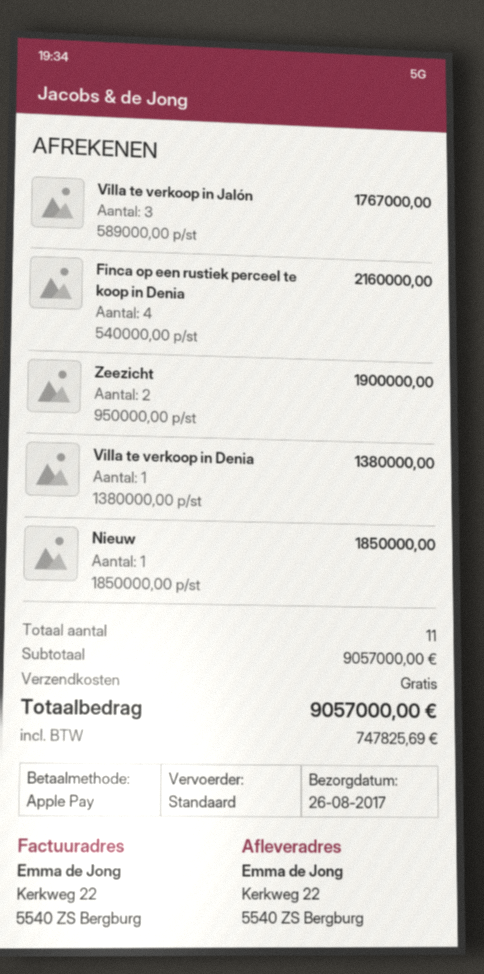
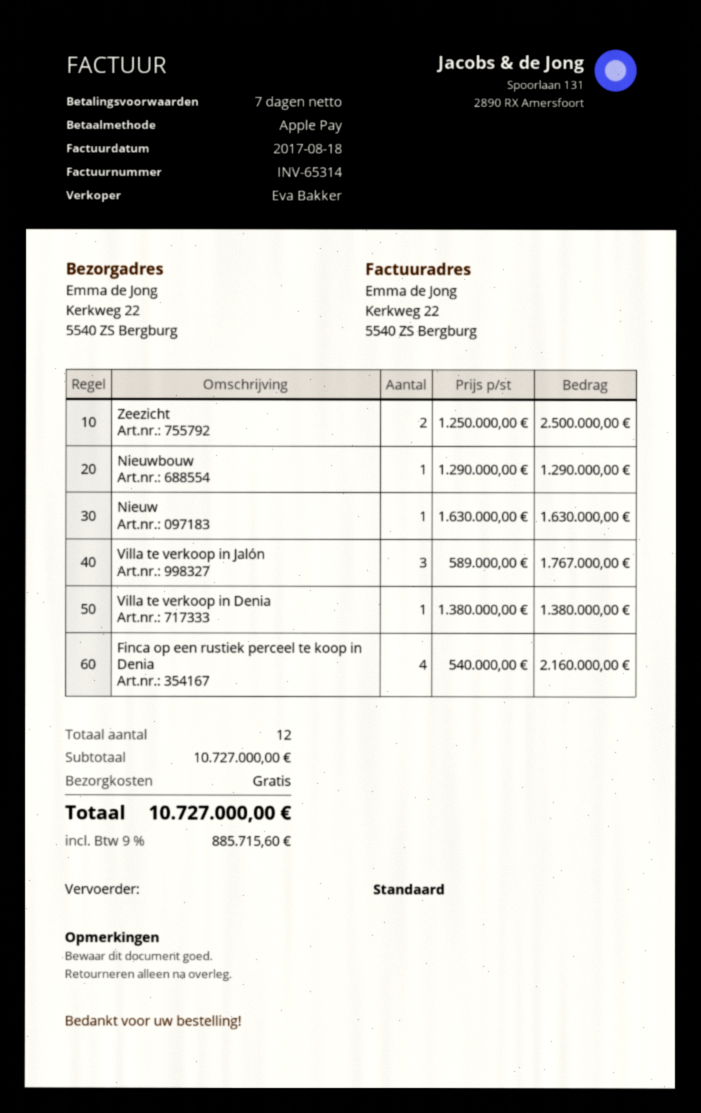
Zeezicht: 2 x 950000.00 = 1900000.00 -> 2 x 1250000.00 = 2500000.00
Nieuw: 1 x 1850000.00 = 1850000.00 -> 1 x 1630000.00 = 1630000.00
Nieuwbouw: none -> 1 x 1290000.00 = 1290000.00
total quantity: 11 -> 12
subtotal: 9057000.00 -> 10727000.00
tax: 747825.69 -> 885715.60
total: 9057000.00 -> 10727000.00

